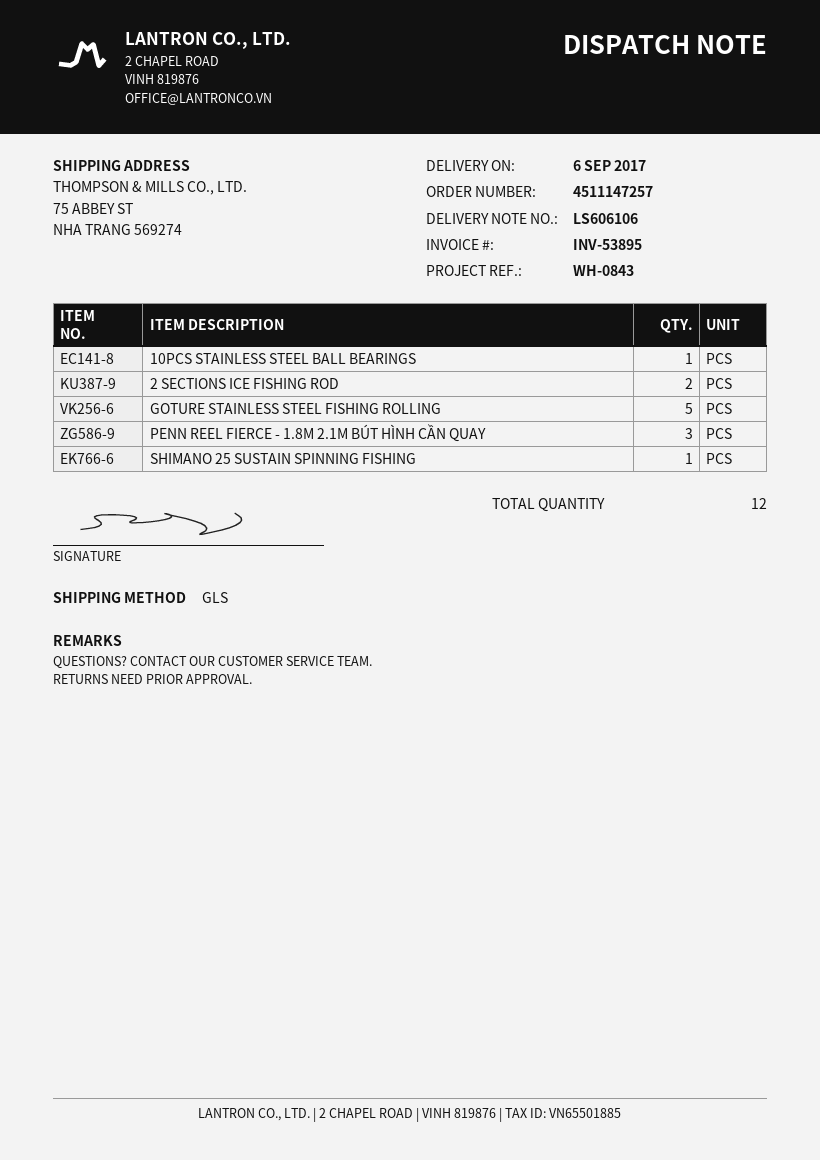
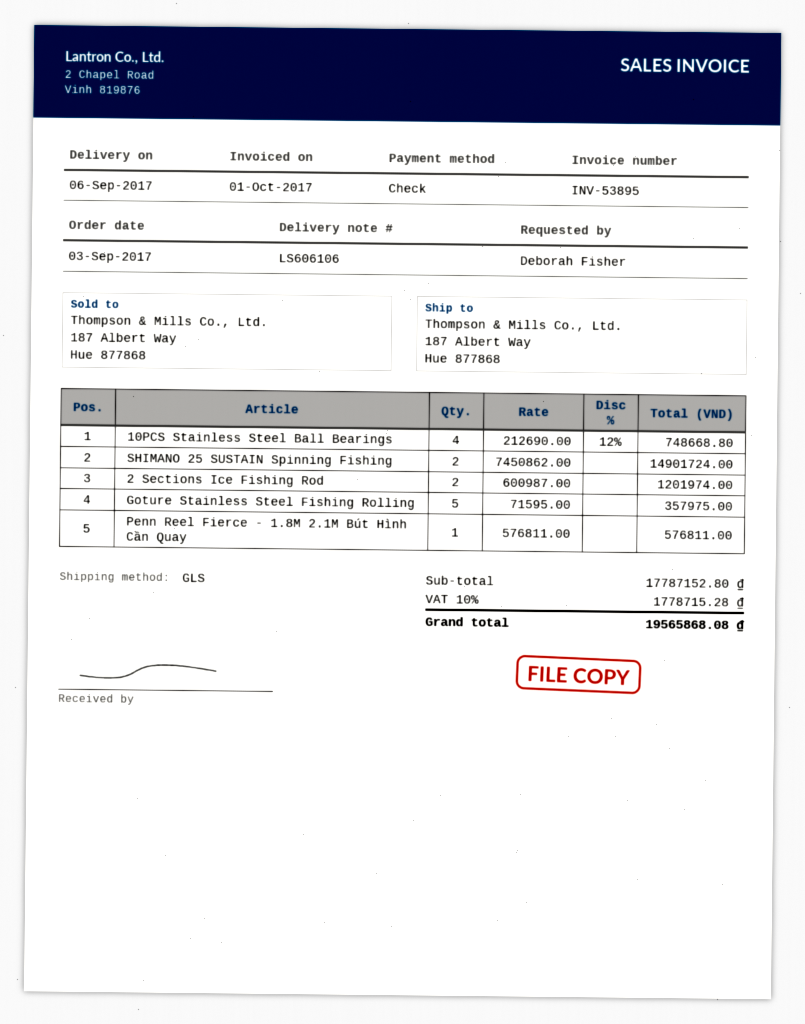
ship to: 75 ABBEY ST, NHA TRANG 569274 -> 187 Albert Way, Hue 877868
10PCS STAINLESS STEEL BALL BEARINGS: 1 -> 4
PENN REEL FIERCE - 1.8M 2.1M BÚT HÌNH CẦN QUAY: 3 -> 1
SHIMANO 25 SUSTAIN SPINNING FISHING: 1 -> 2

